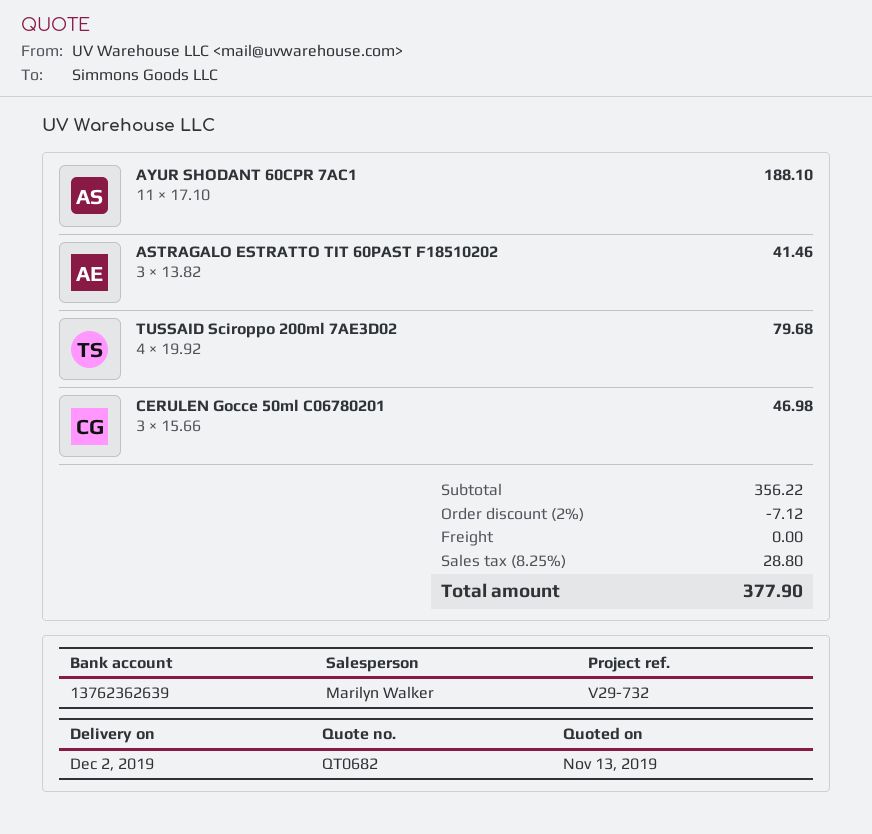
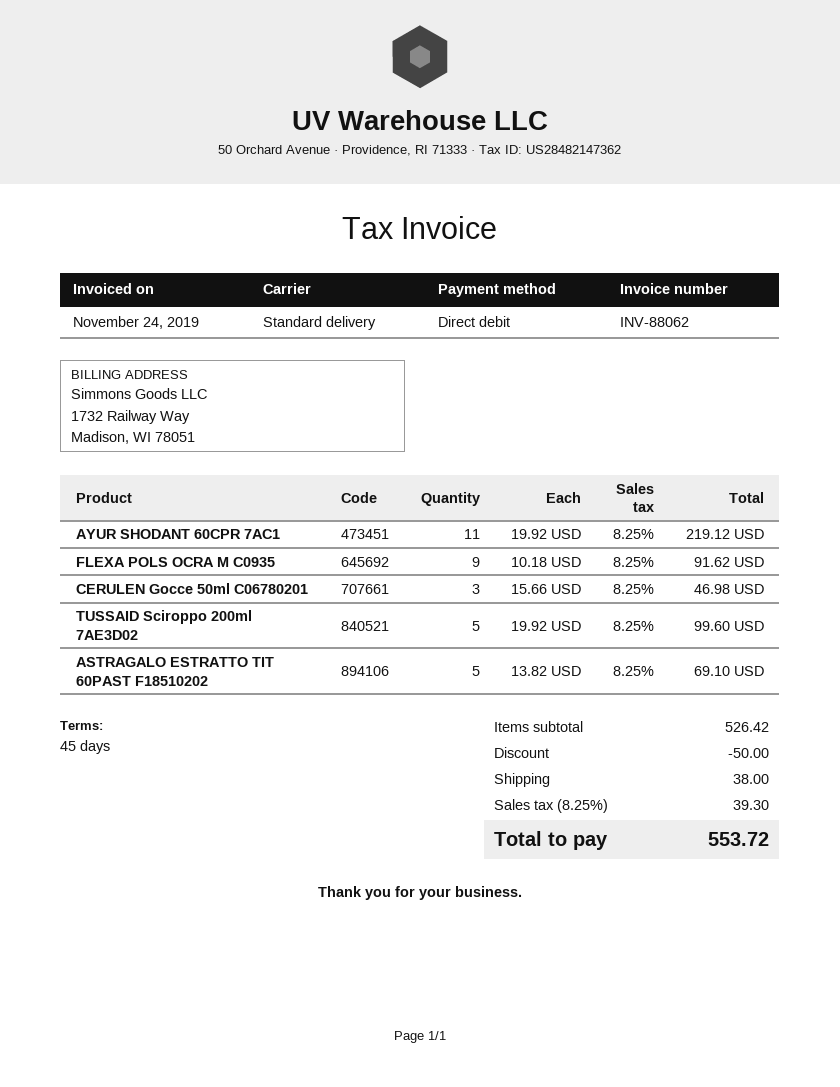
AYUR SHODANT 60CPR 7AC1: 11 x 17.10 = 188.10 -> 11 x 19.92 = 219.12
ASTRAGALO ESTRATTO TIT 60PAST F18510202: 3 x 13.82 = 41.46 -> 5 x 13.82 = 69.10
TUSSAID Sciroppo 200ml 7AE3D02: 4 x 19.92 = 79.68 -> 5 x 19.92 = 99.60
FLEXA POLS OCRA M C0935: none -> 9 x 10.18 = 91.62
subtotal: 356.22 -> 526.42
discount: 7.12 -> 50.00
shipping: 0.00 -> 38.00
tax: 8.25% = 28.80 -> 8.25% = 39.30
total: 377.90 -> 553.72

